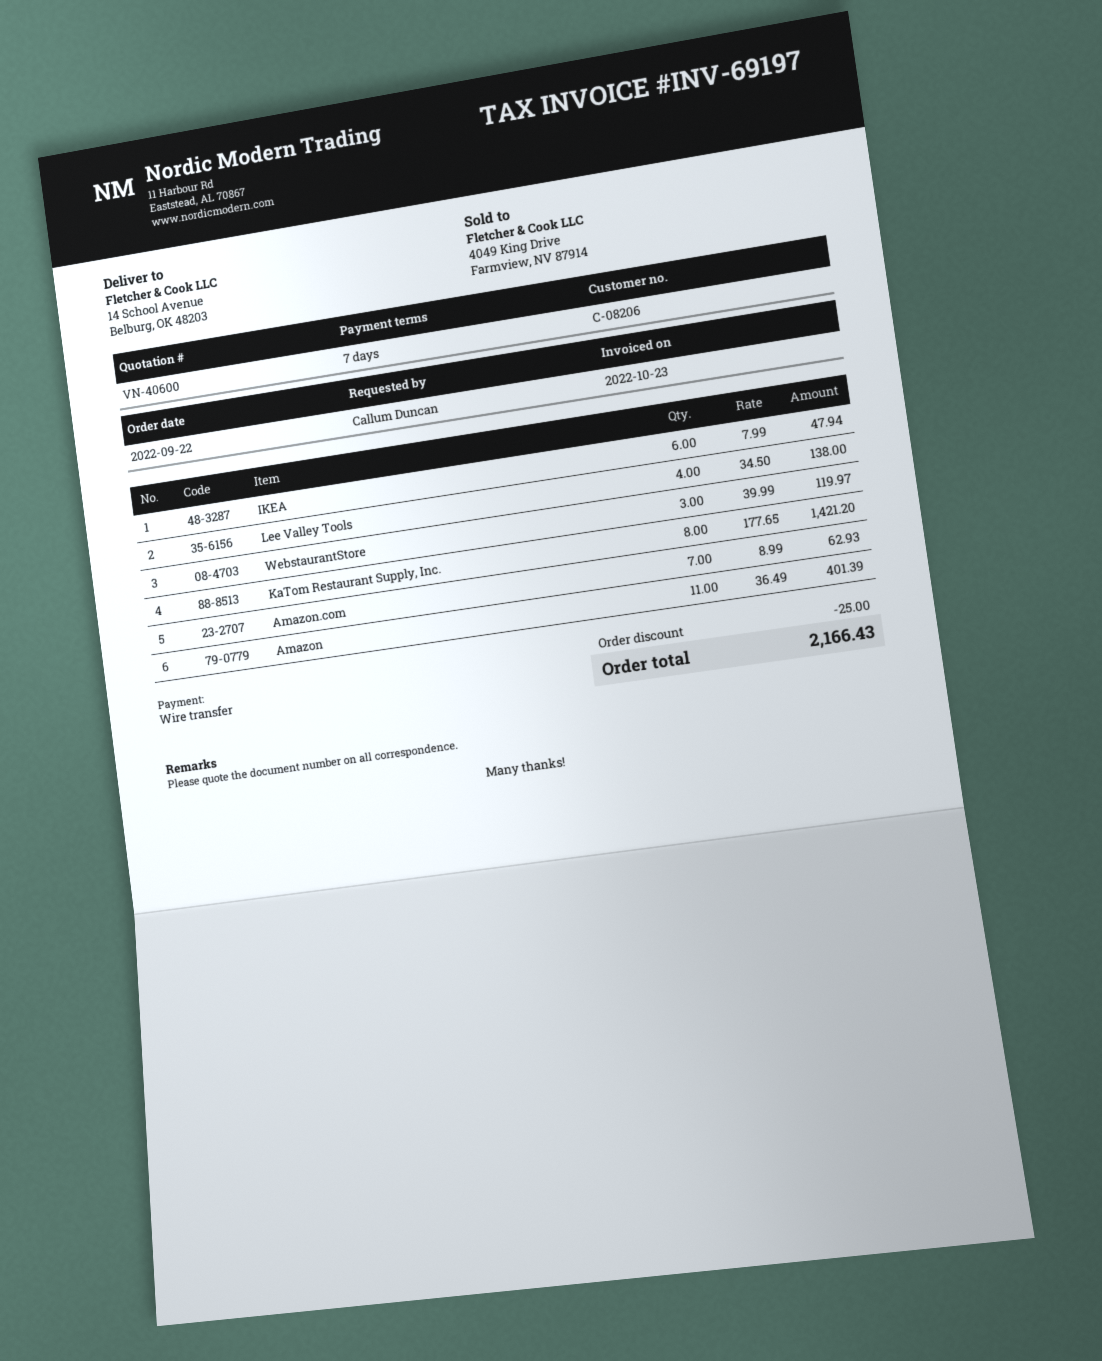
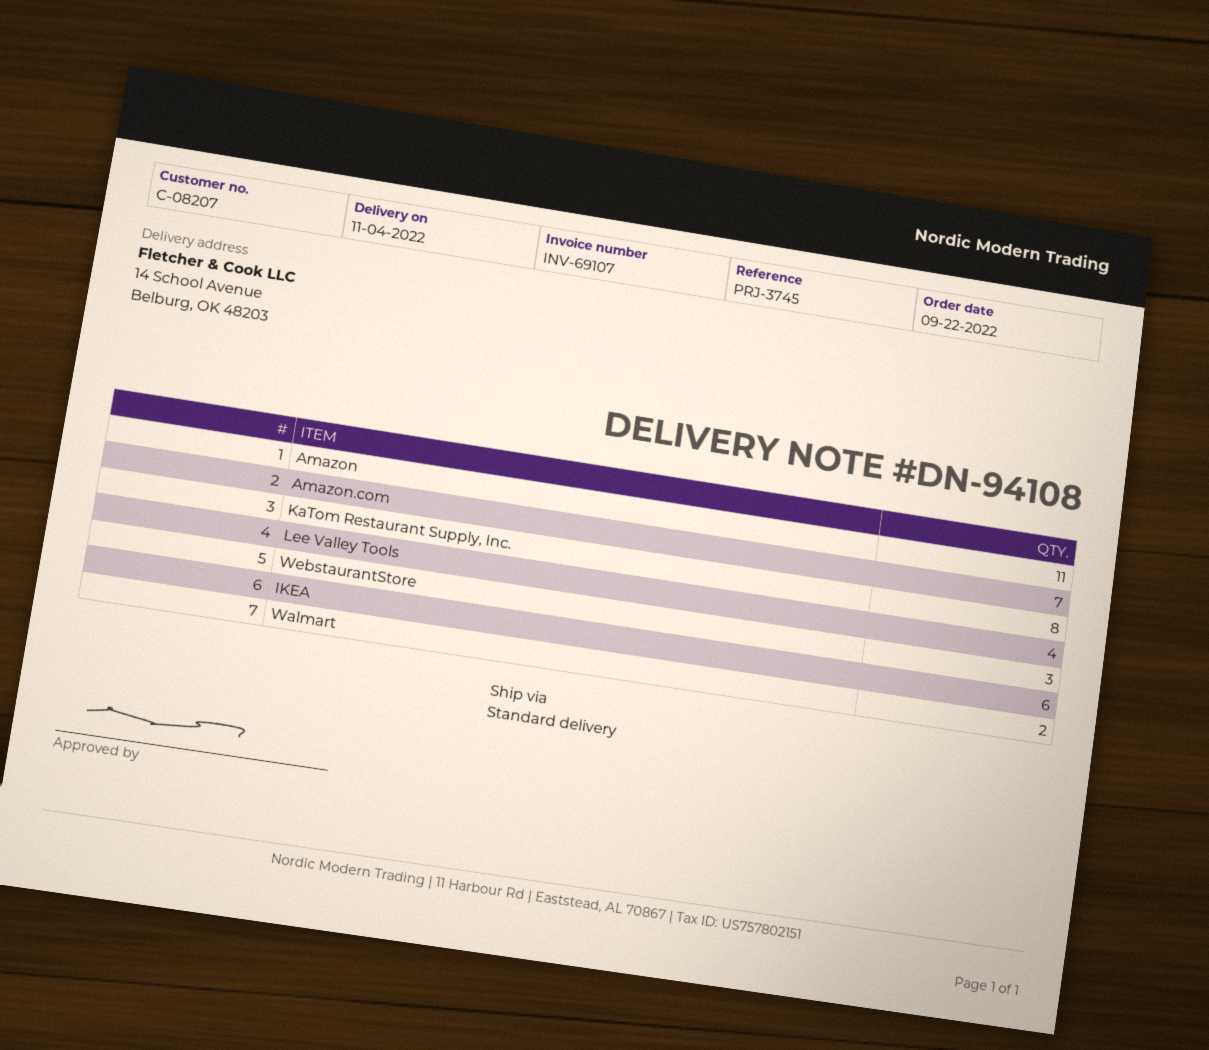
invoice number: INV-69197 -> INV-69107
customer number: C-08206 -> C-08207
Walmart: none -> 2

